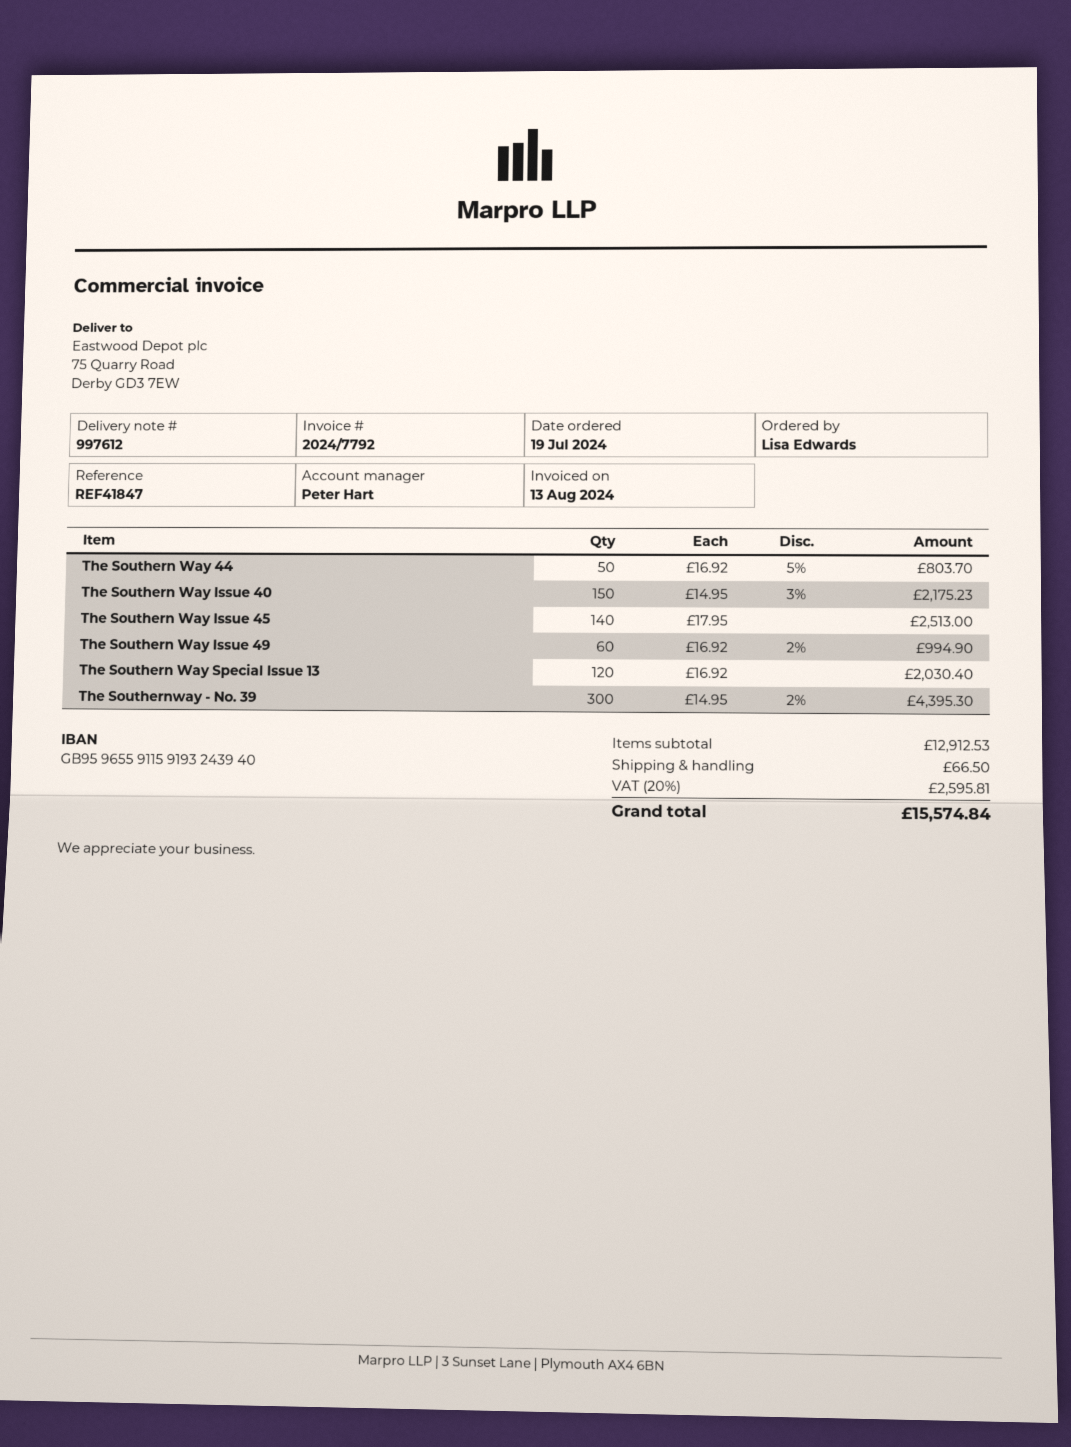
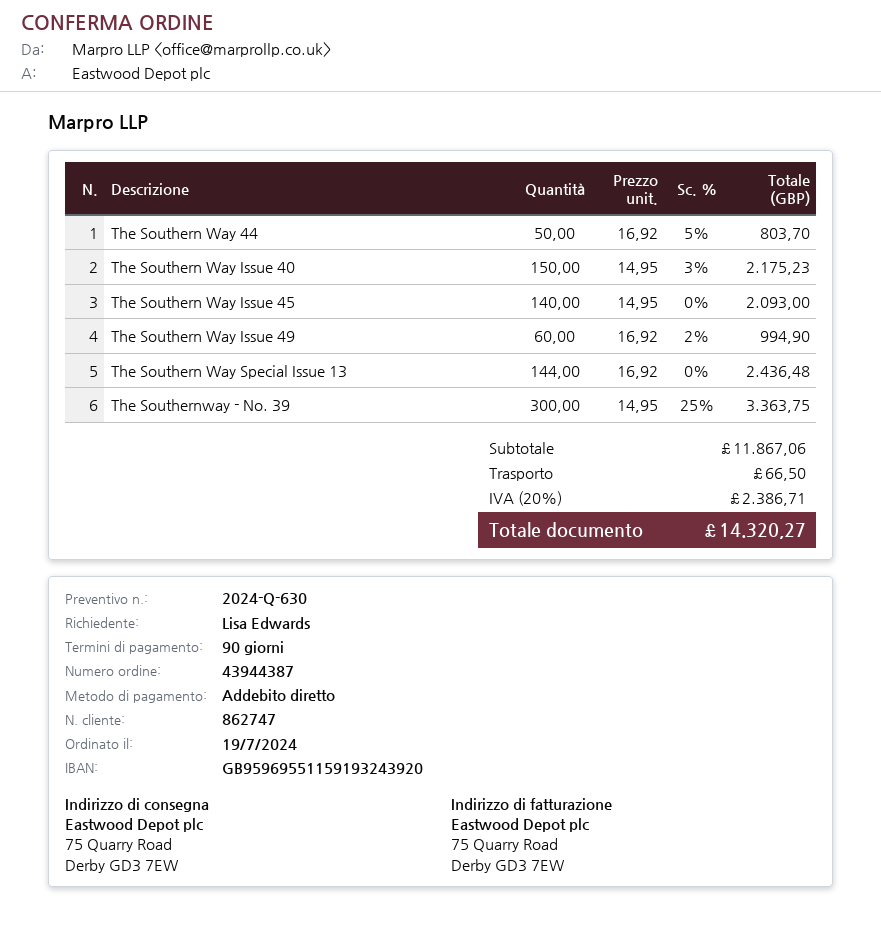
bank account: GB95965591159193243940 -> GB95969551159193243920
The Southern Way Issue 45: 140 x 17.95 = 2513.00 -> 140 x 14.95 = 2093.00
The Southern Way Special Issue 13: 120 x 16.92 = 2030.40 -> 144 x 16.92 = 2436.48
The Southernway - No. 39: 300 x 14.95 - 2% = 4395.30 -> 300 x 14.95 - 25% = 3363.75
subtotal: 12912.53 -> 11867.06
tax: 20% = 2595.81 -> 20% = 2386.71
total: 15574.84 -> 14320.27

